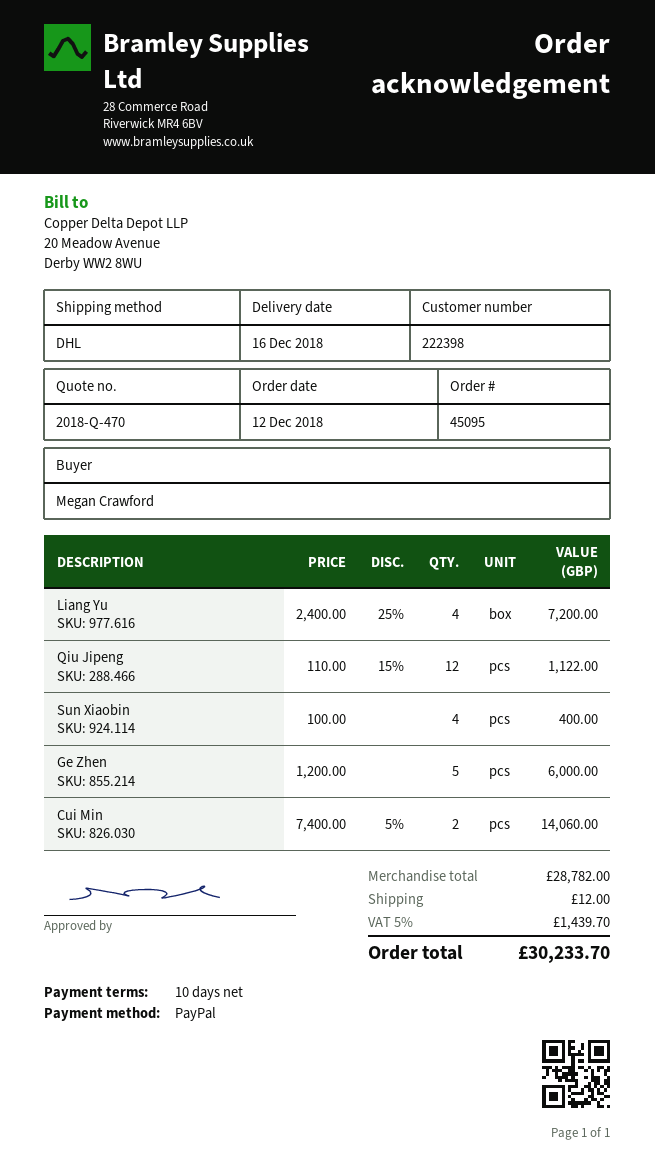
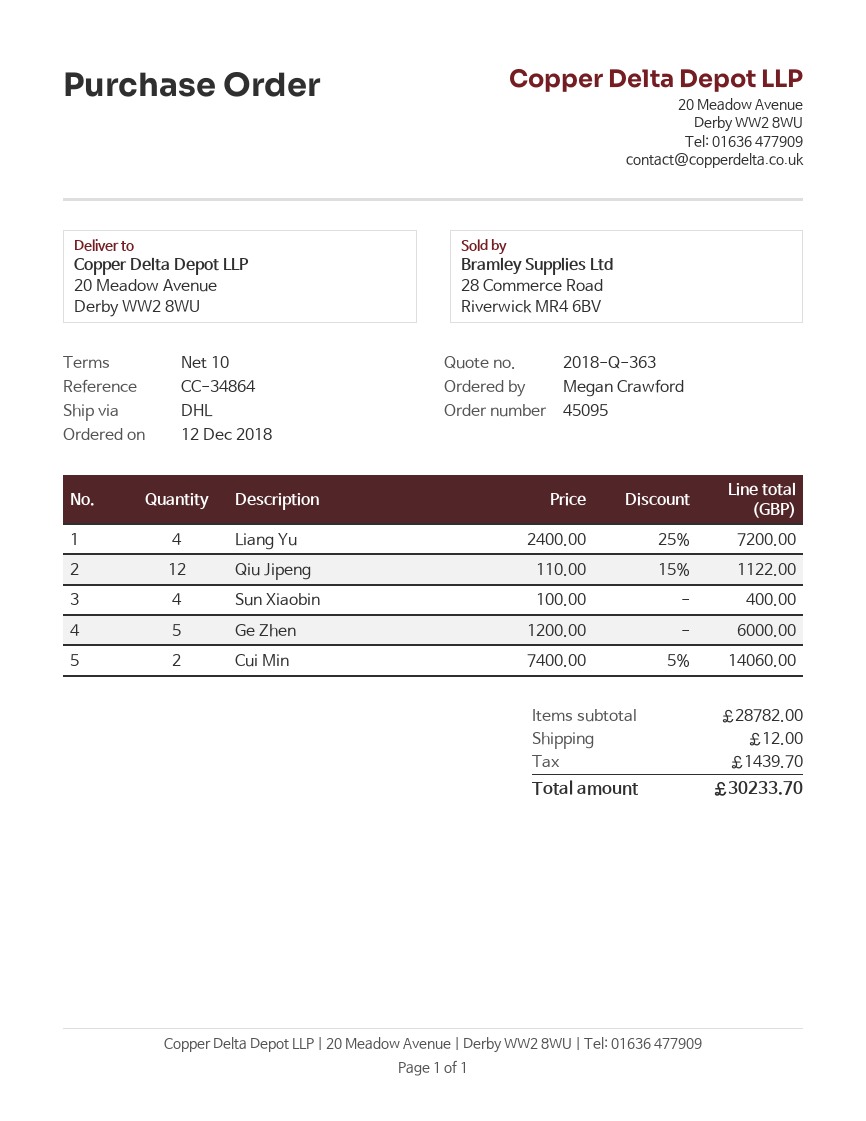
quote number: 2018-Q-470 -> 2018-Q-363

